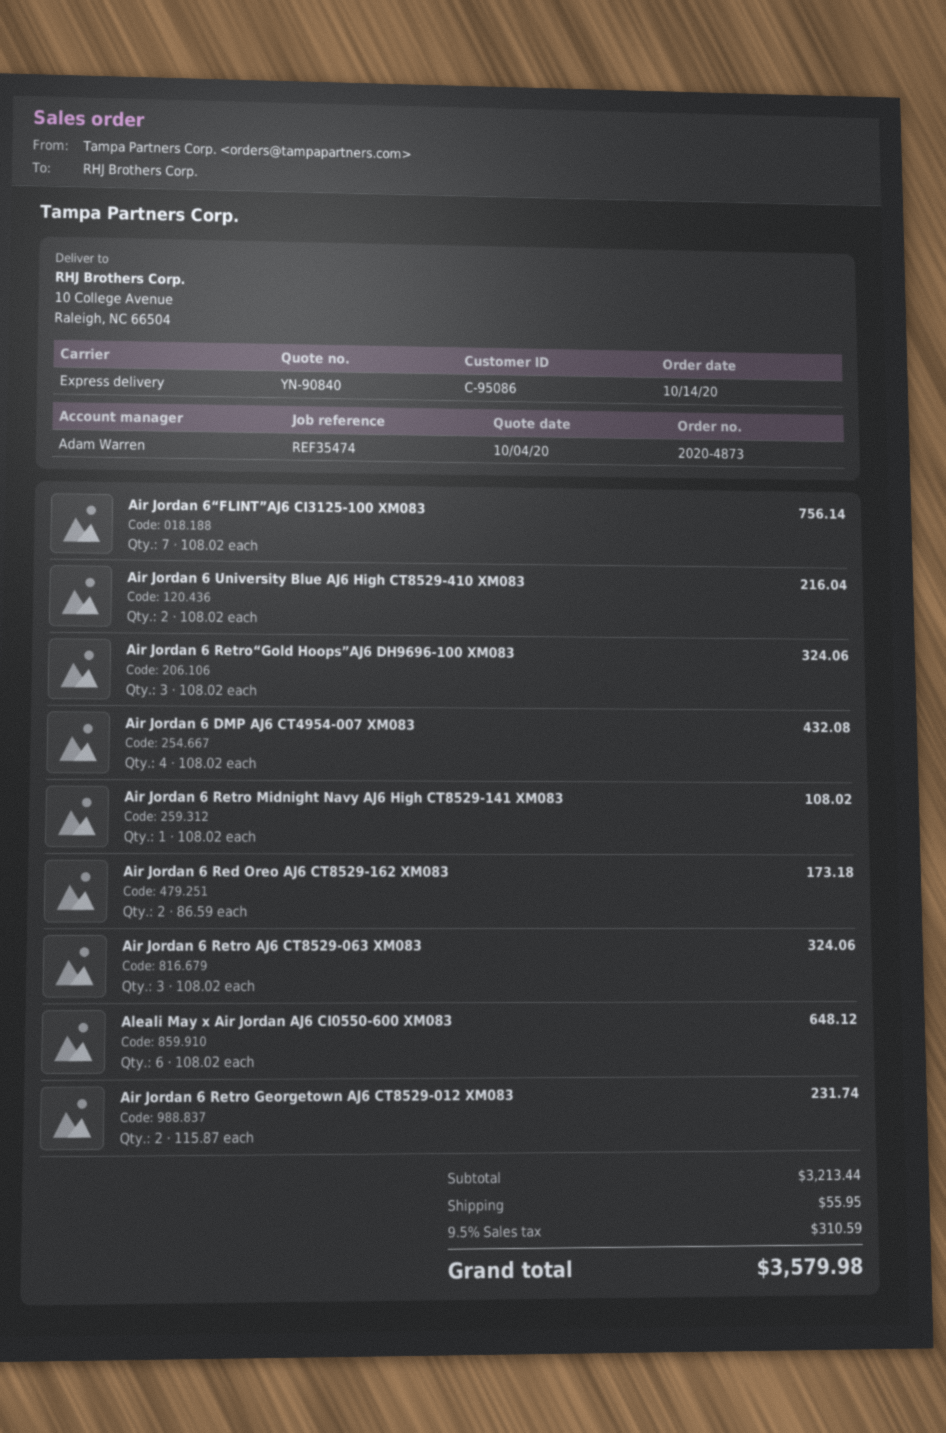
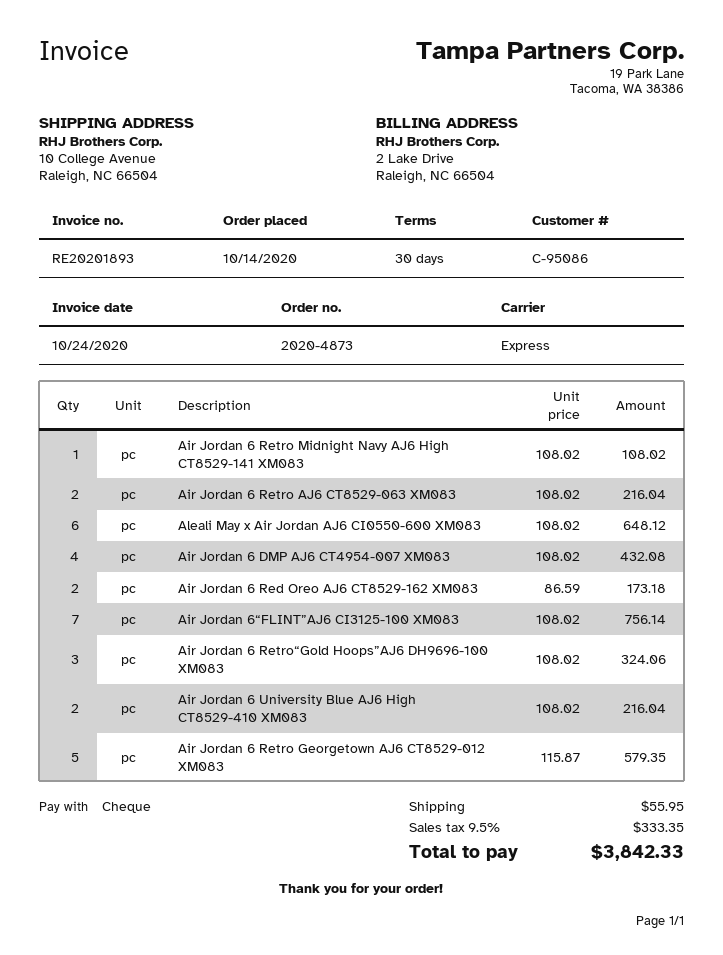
Air Jordan 6 Retro AJ6 CT8529-063 XM083: 3 x 108.02 = 324.06 -> 2 x 108.02 = 216.04
Air Jordan 6 Retro Georgetown AJ6 CT8529-012 XM083: 2 x 115.87 = 231.74 -> 5 x 115.87 = 579.35
tax: 9.5% = 310.59 -> 9.5% = 333.35
total: 3579.98 -> 3842.33

